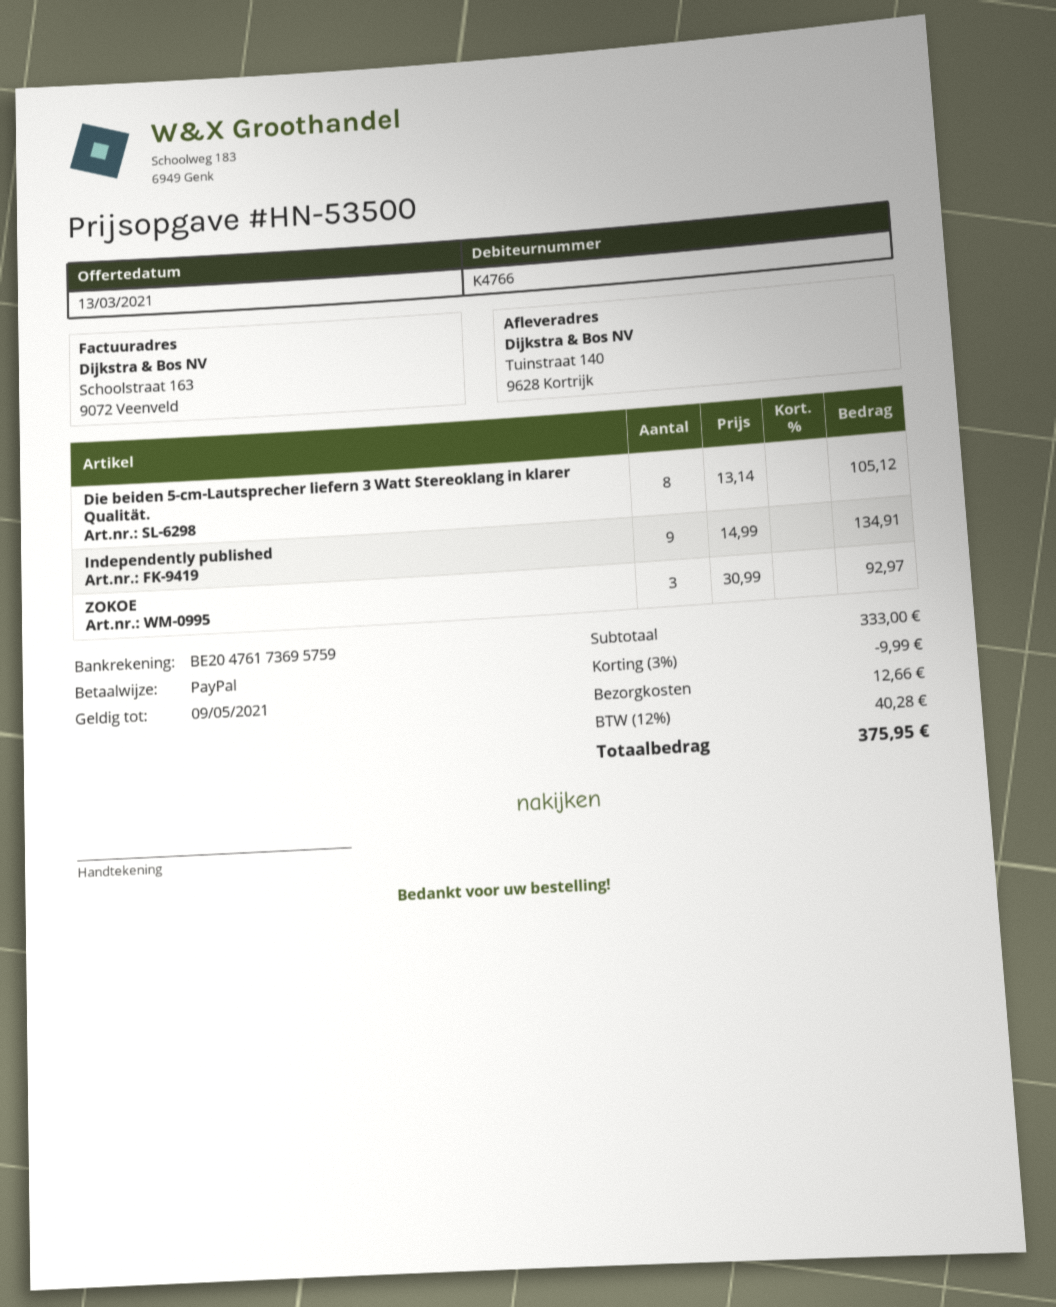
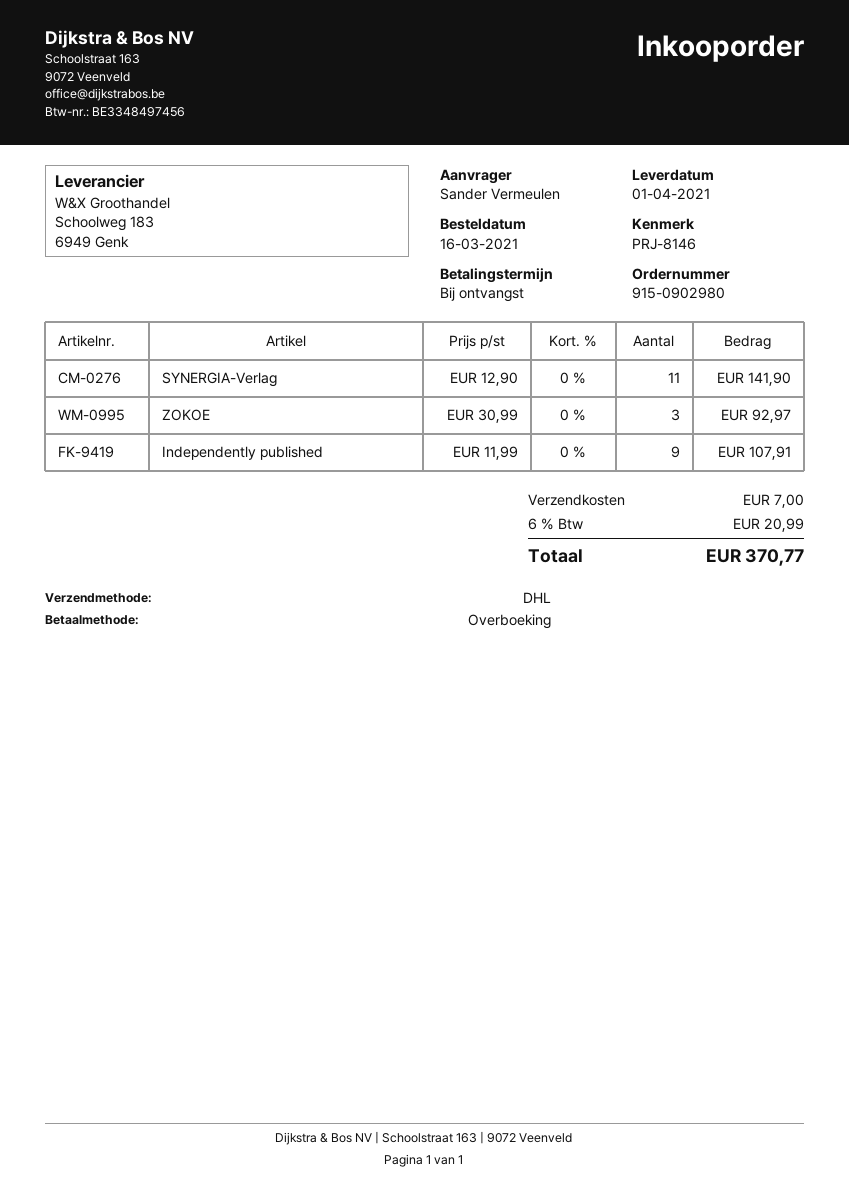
payment method: PayPal -> bank transfer
Die beiden 5-cm-Lautsprecher liefern 3 Watt Stereoklang in klarer Qualität.: 8 x 13.14 = 105.12 -> none
Independently published: 9 x 14.99 = 134.91 -> 9 x 11.99 = 107.91
SYNERGIA-Verlag: none -> 11 x 12.90 = 141.90
discount: 3% = 9.99 -> none
shipping: 12.66 -> 7.00
tax: 12% = 40.28 -> 6% = 20.99
total: 375.95 -> 370.77

